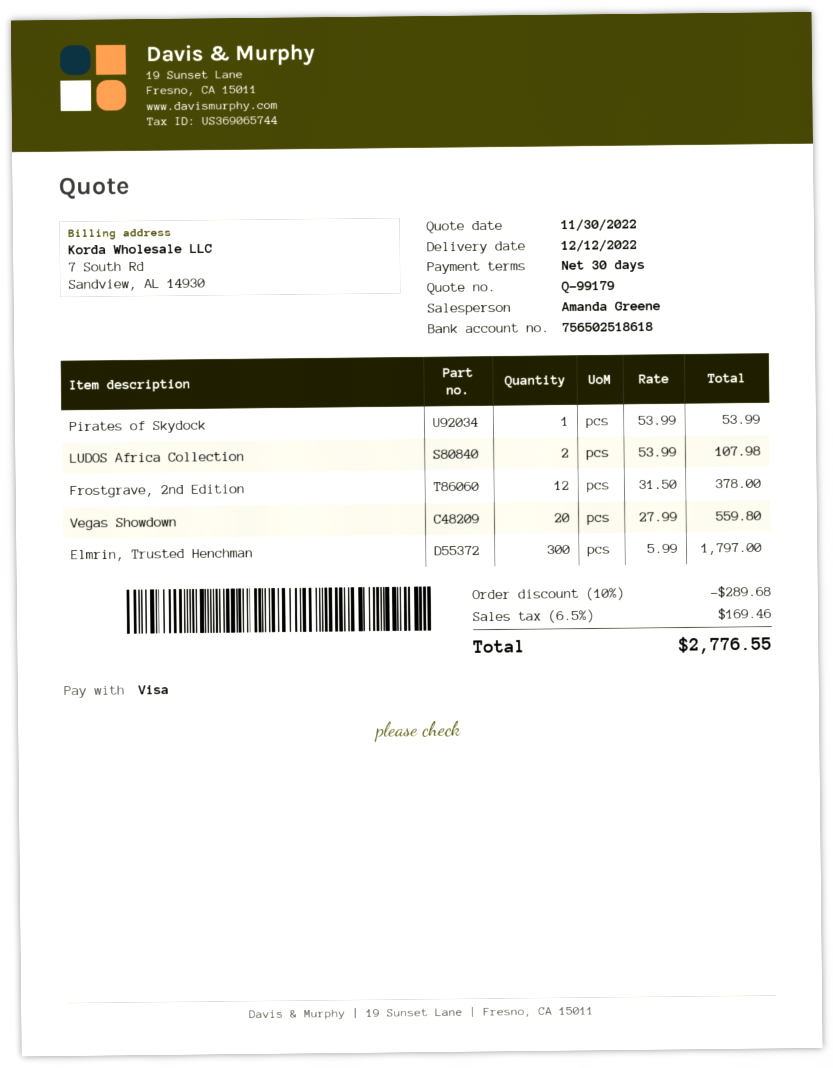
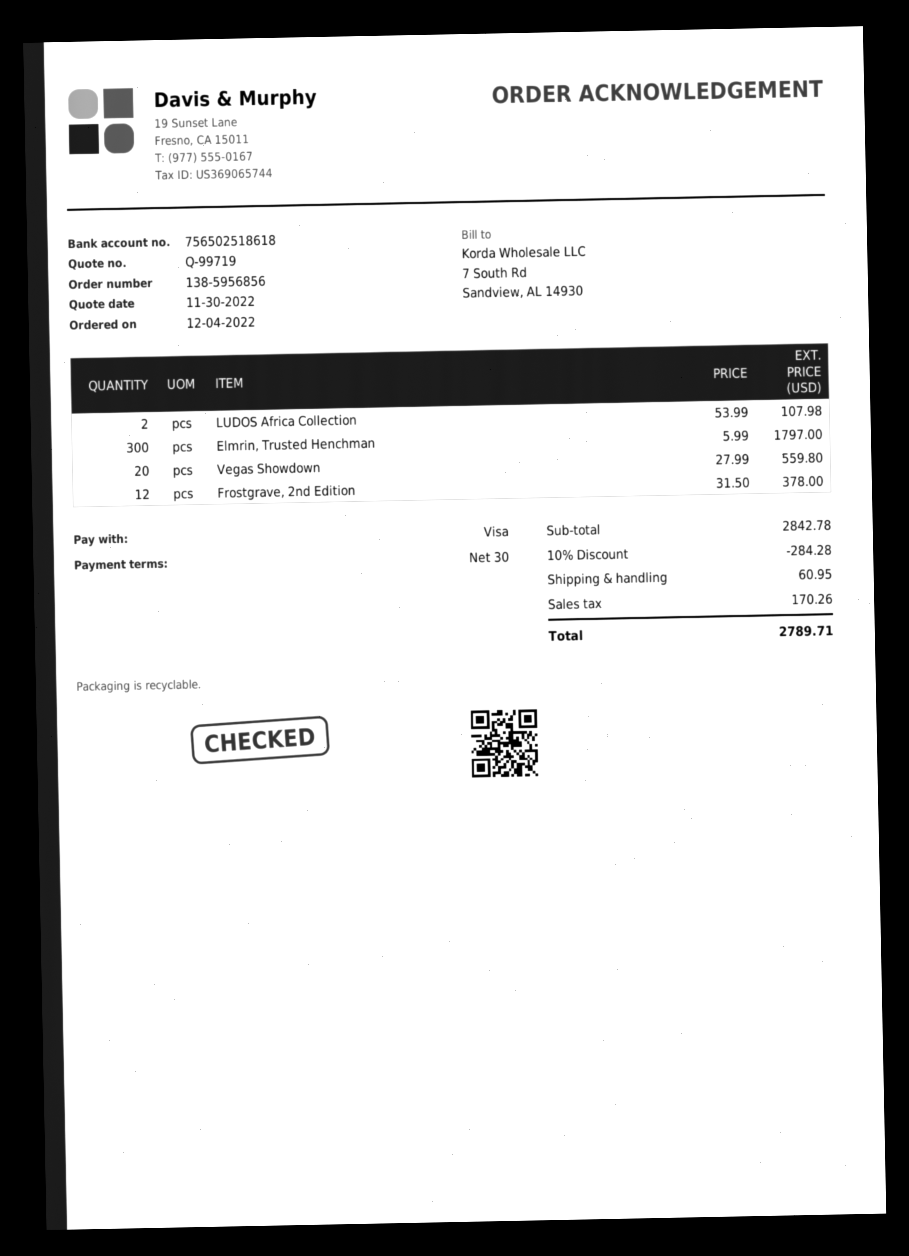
quote number: Q-99179 -> Q-99719
Pirates of Skydock: 1 x 53.99 = 53.99 -> none
discount: 10% = 289.68 -> 10% = 284.28
shipping: none -> 60.95
tax: 169.46 -> 170.26
total: 2776.55 -> 2789.71

